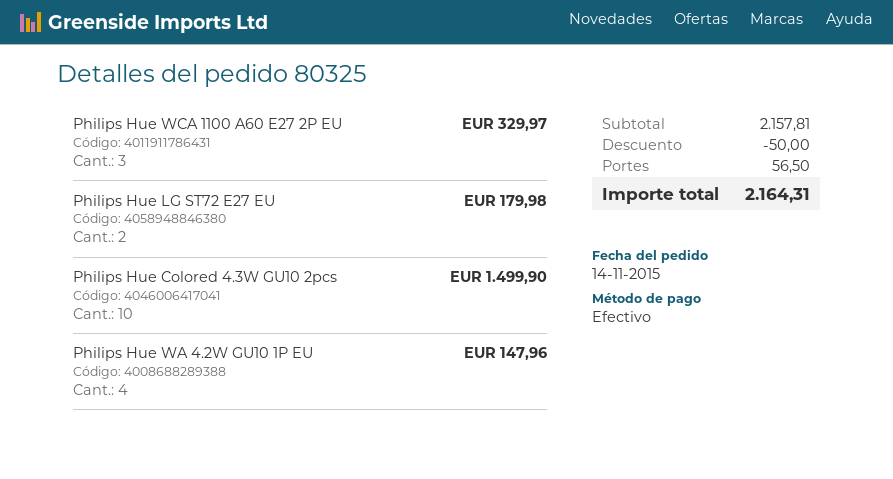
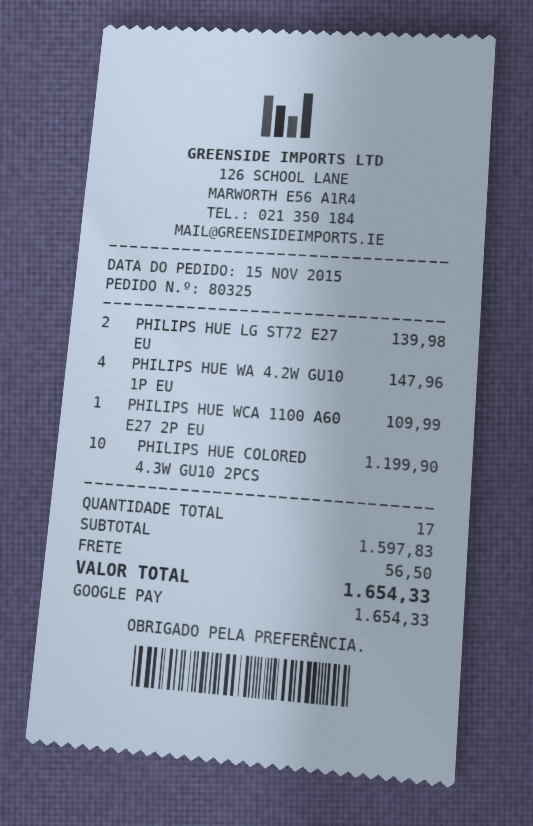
order date: 2015-11-14 -> 2015-11-15
payment method: cash -> Google Pay
Philips Hue WCA 1100 A60 E27 2P EU: 3 for 329.97 -> 1 for 109.99
Philips Hue LG ST72 E27 EU: 2 for 179.98 -> 2 for 139.98
Philips Hue Colored 4.3W GU10 2pcs: 10 for 1499.90 -> 10 for 1199.90
subtotal: 2157.81 -> 1597.83
discount: 50.00 -> none
total: 2164.31 -> 1654.33

